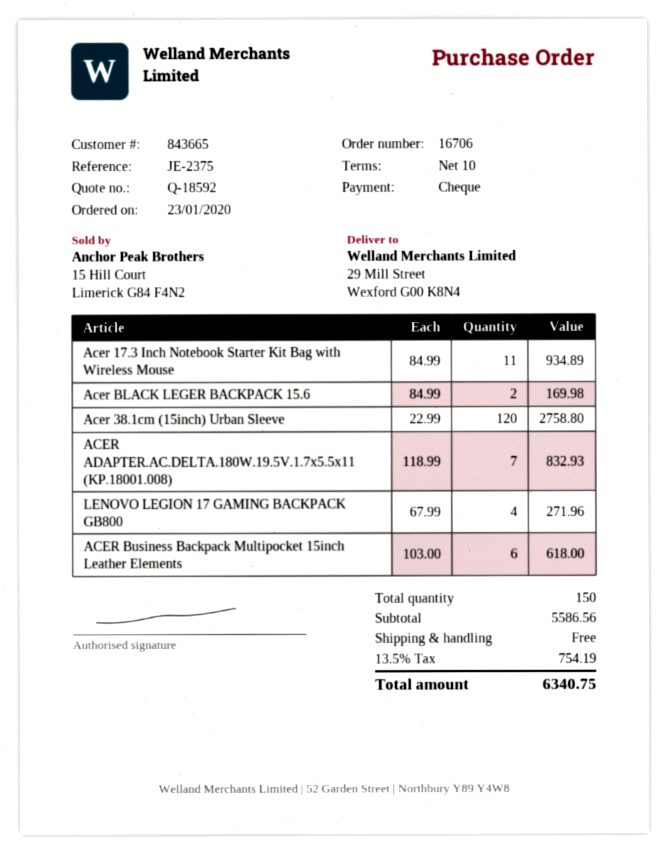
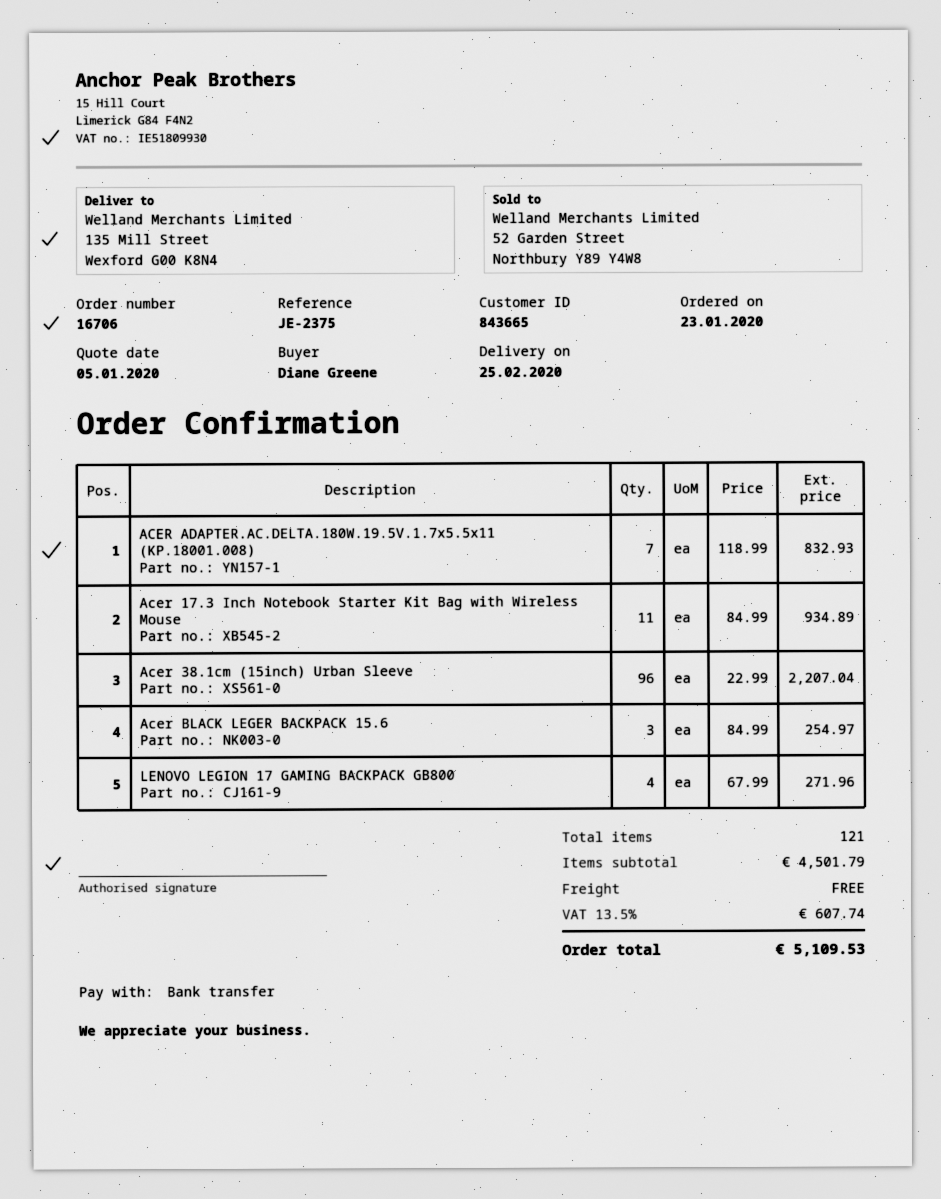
payment method: cheque -> bank transfer
ship to: 29 Mill Street, Wexford G00 K8N4 -> 135 Mill Street, Wexford G00 K8N4
Acer BLACK LEGER BACKPACK 15.6: 2 x 84.99 = 169.98 -> 3 x 84.99 = 254.97
Acer 38.1cm (15inch) Urban Sleeve: 120 x 22.99 = 2758.80 -> 96 x 22.99 = 2207.04
ACER Business Backpack Multipocket 15inch Leather Elements: 6 x 103.00 = 618.00 -> none
total quantity: 150 -> 121
subtotal: 5586.56 -> 4501.79
tax: 13.5% = 754.19 -> 13.5% = 607.74
total: 6340.75 -> 5109.53

